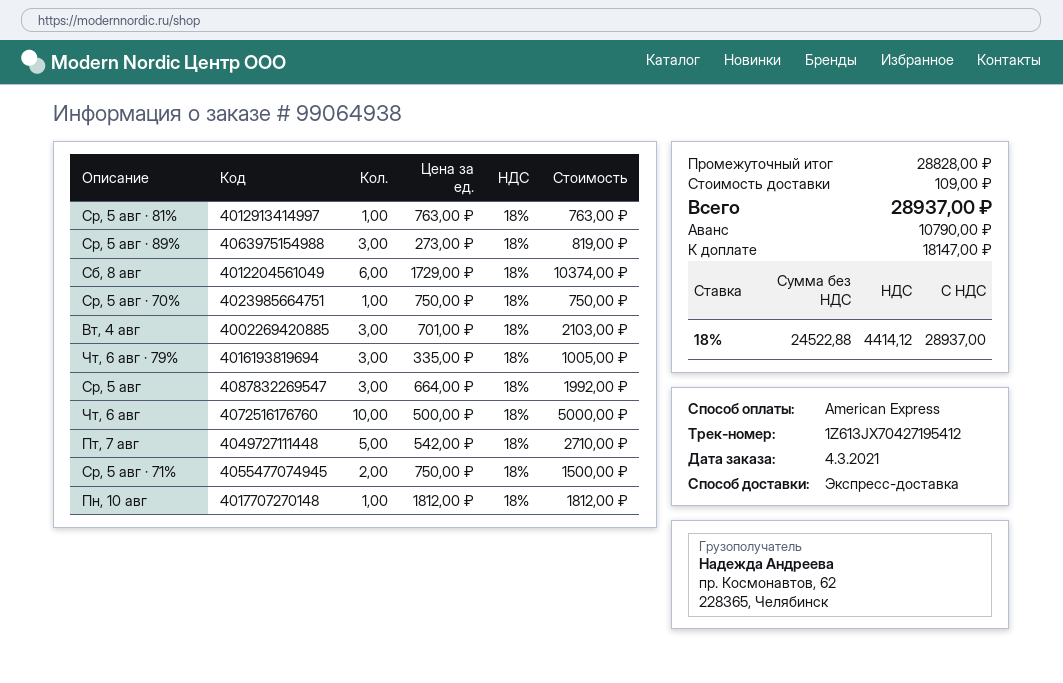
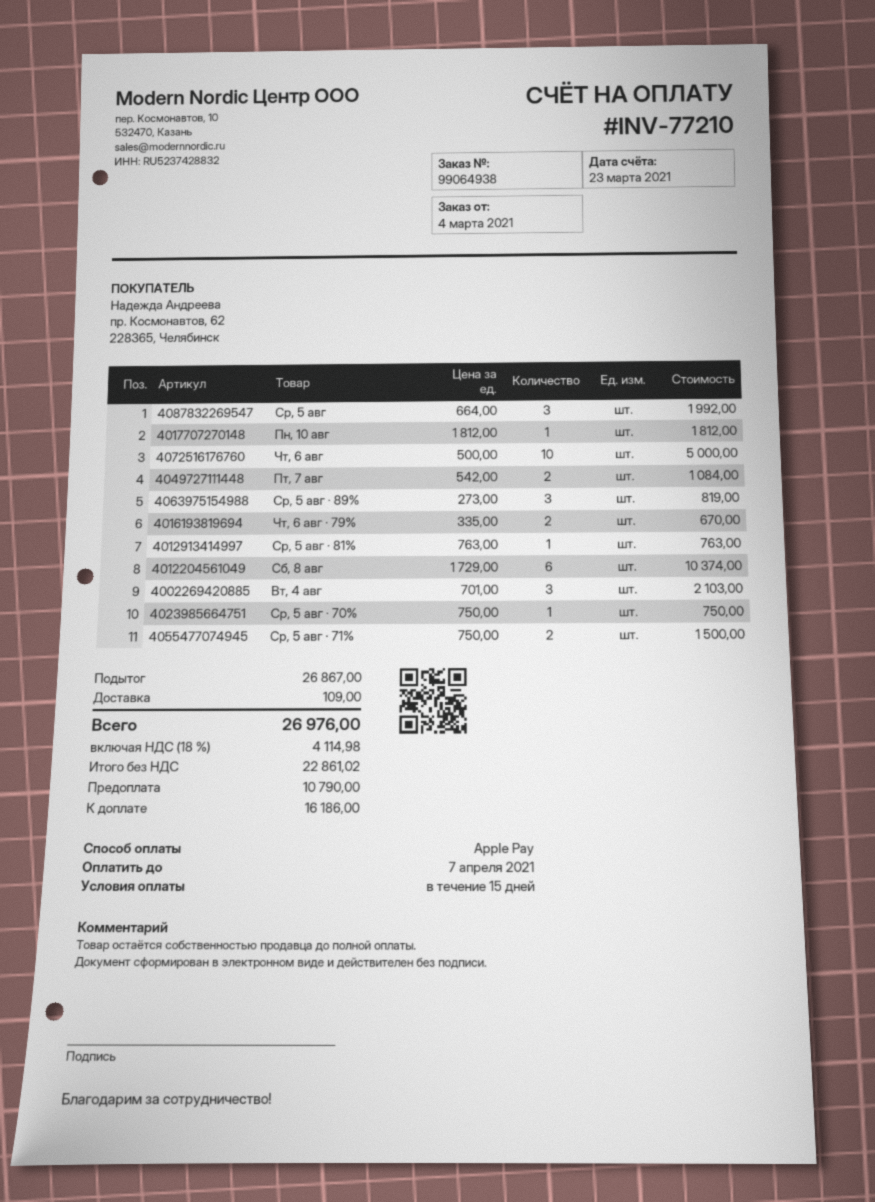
payment method: American Express -> Apple Pay
Чт, 6 авг · 79%: 3 x 335.00 = 1005.00 -> 2 x 335.00 = 670.00
Пт, 7 авг: 5 x 542.00 = 2710.00 -> 2 x 542.00 = 1084.00
subtotal: 28828.00 -> 26867.00
net: 24522.88 -> 22861.02
tax: 18% = 4414.12 -> 18% = 4114.98
total: 28937.00 -> 26976.00
balance: 18147.00 -> 16186.00

